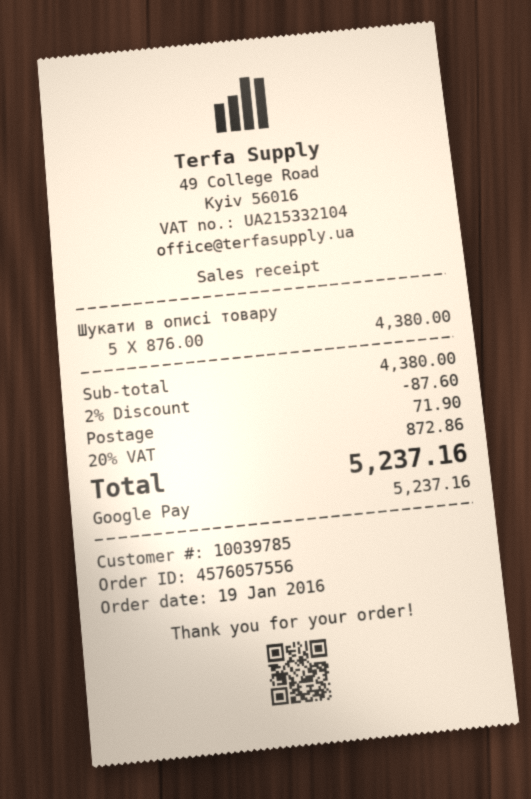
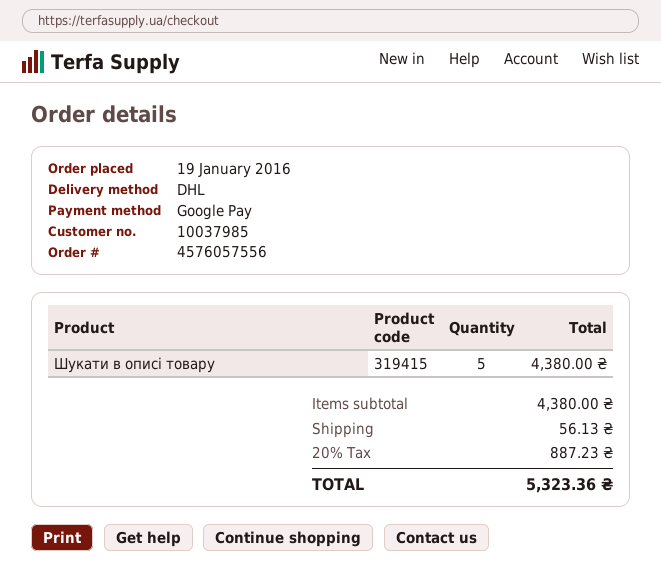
customer number: 10039785 -> 10037985
discount: 2% = 87.60 -> none
shipping: 71.90 -> 56.13
tax: 20% = 872.86 -> 20% = 887.23
total: 5237.16 -> 5323.36

